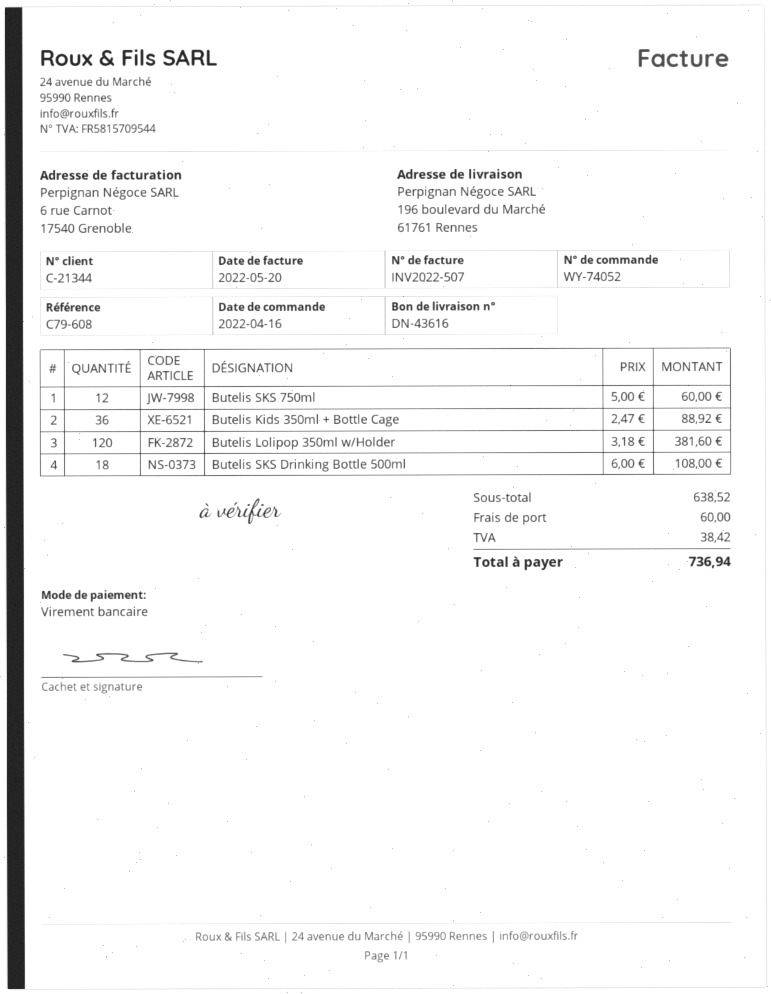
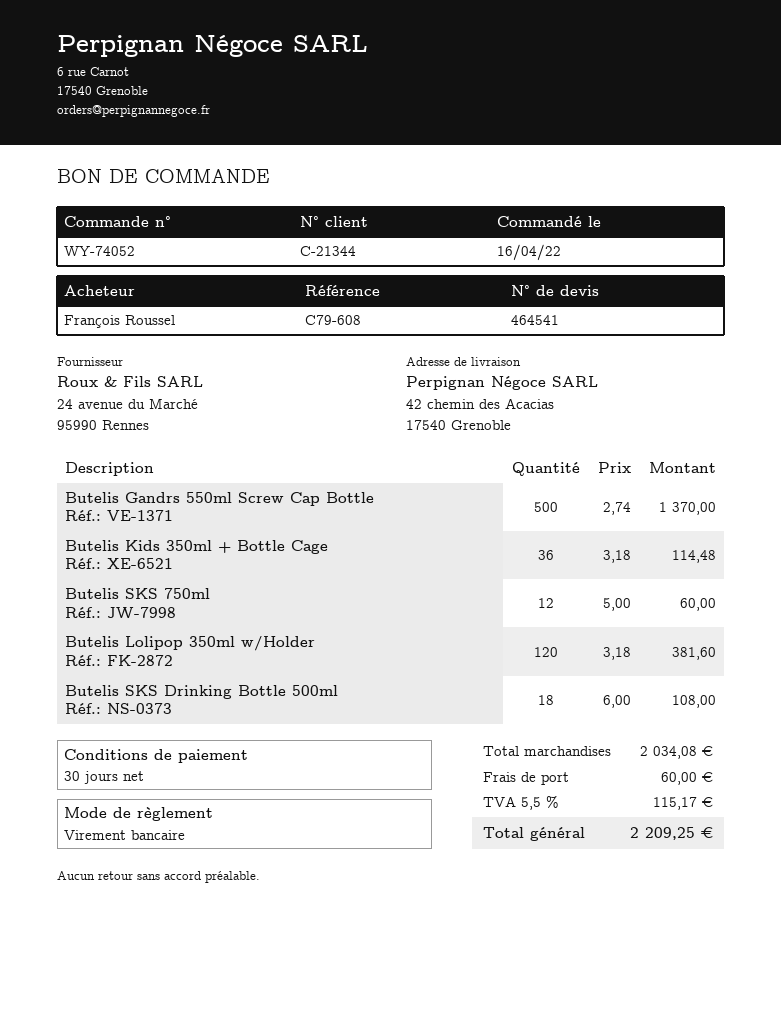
ship to: 196 boulevard du Marché, 61761 Rennes -> 42 chemin des Acacias, 17540 Grenoble
Butelis Kids 350ml + Bottle Cage: 36 x 2.47 = 88.92 -> 36 x 3.18 = 114.48
Butelis Gandrs 550ml Screw Cap Bottle: none -> 500 x 2.74 = 1370.00
subtotal: 638.52 -> 2034.08
tax: 38.42 -> 115.17
total: 736.94 -> 2209.25

